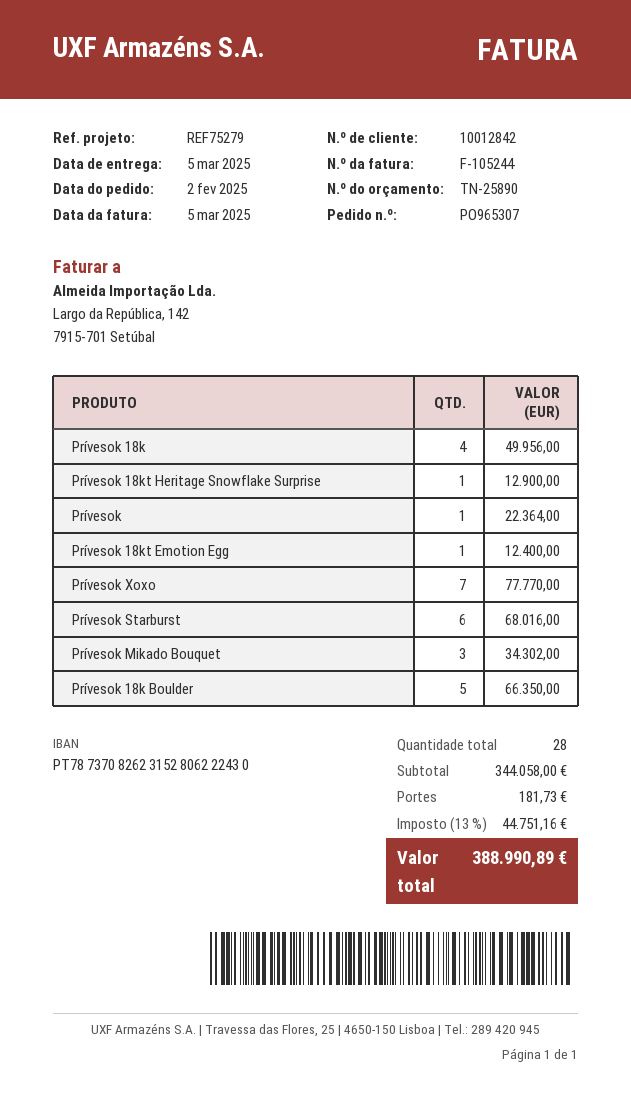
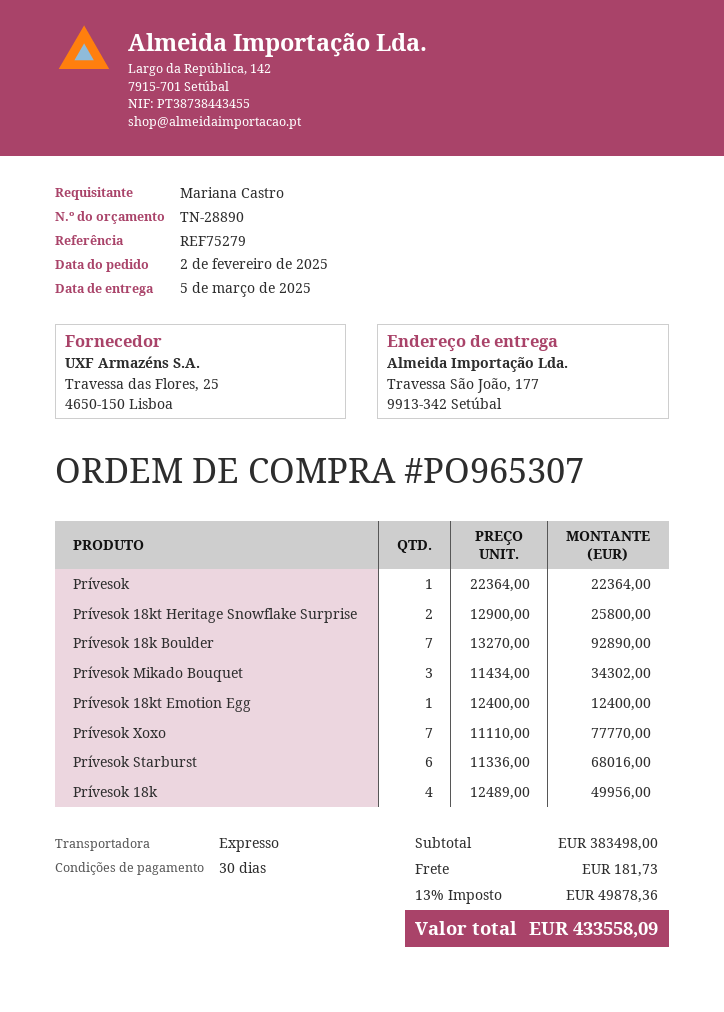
quote number: TN-25890 -> TN-28890
Prívesok 18kt Heritage Snowflake Surprise: 1 for 12900.00 -> 2 for 25800.00
Prívesok 18k Boulder: 5 for 66350.00 -> 7 for 92890.00
subtotal: 344058.00 -> 383498.00
tax: 13% = 44751.16 -> 13% = 49878.36
total: 388990.89 -> 433558.09

